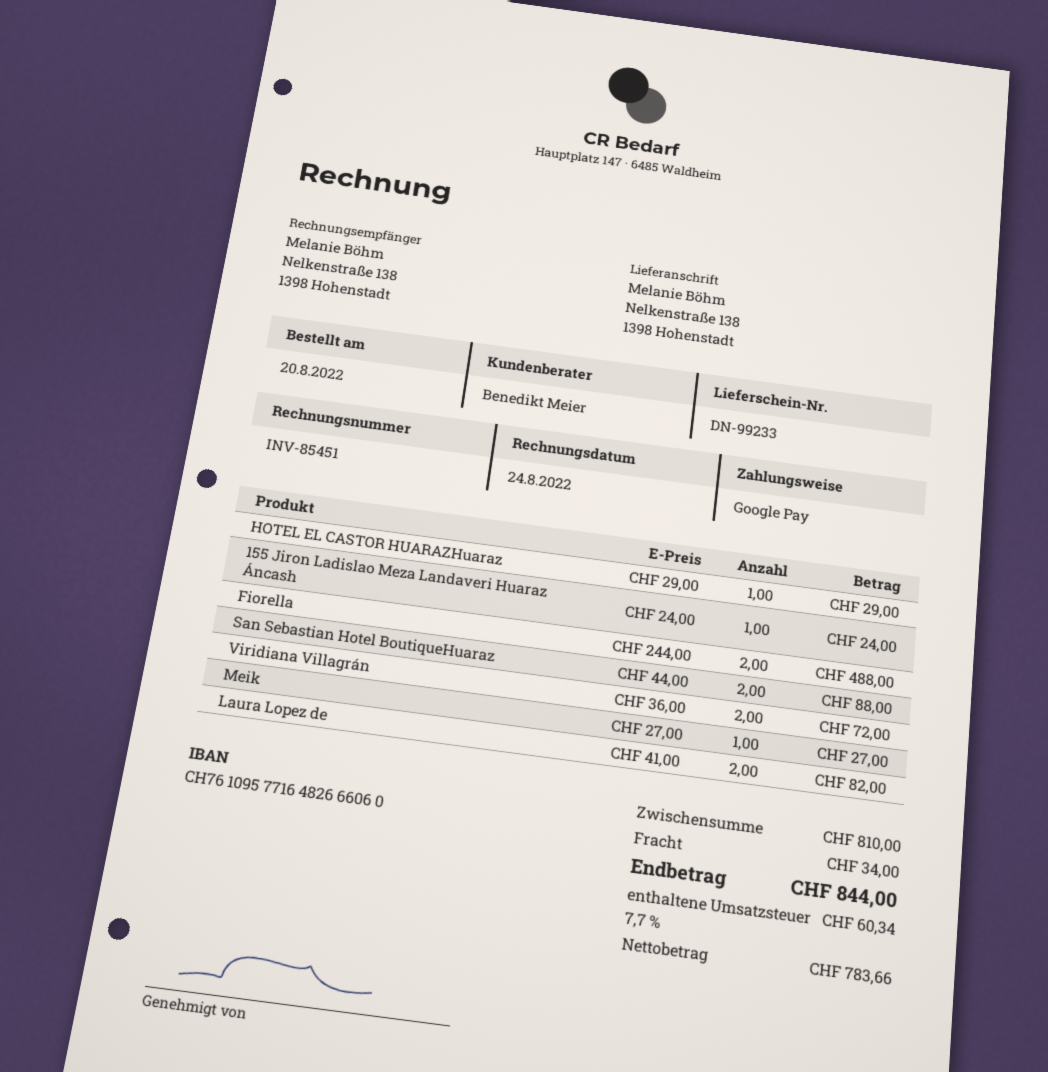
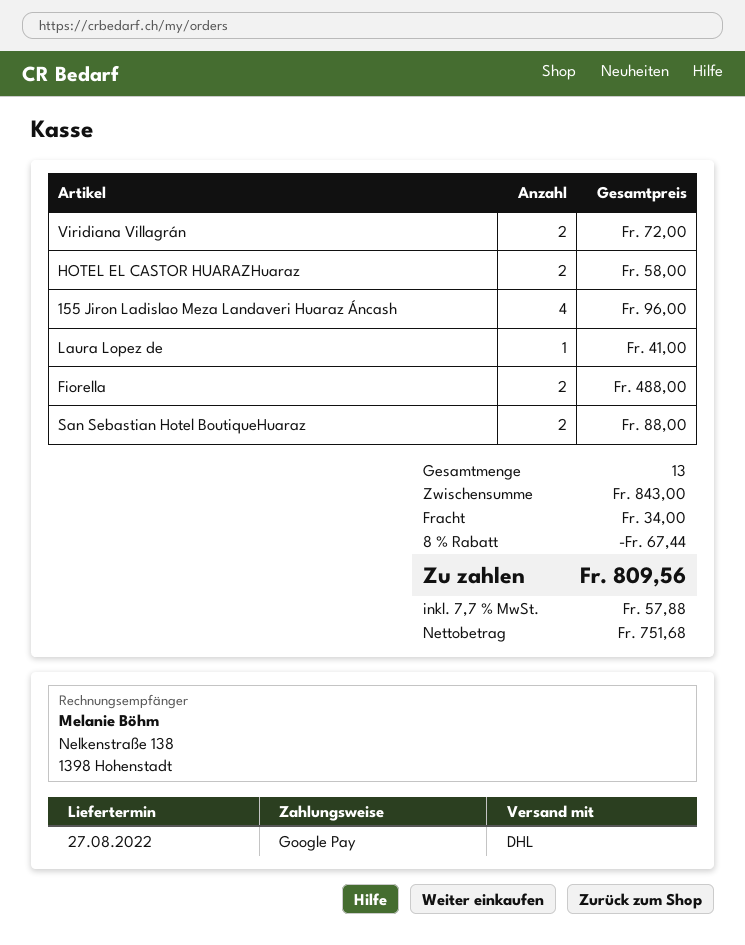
HOTEL EL CASTOR HUARAZHuaraz: 1 for 29.00 -> 2 for 58.00
155 Jiron Ladislao Meza Landaveri Huaraz Áncash: 1 for 24.00 -> 4 for 96.00
Meik: 1 for 27.00 -> none
Laura Lopez de: 2 for 82.00 -> 1 for 41.00
subtotal: 810.00 -> 843.00
discount: none -> 8% = 67.44
net: 783.66 -> 751.68
tax: 7.7% = 60.34 -> 7.7% = 57.88
total: 844.00 -> 809.56

